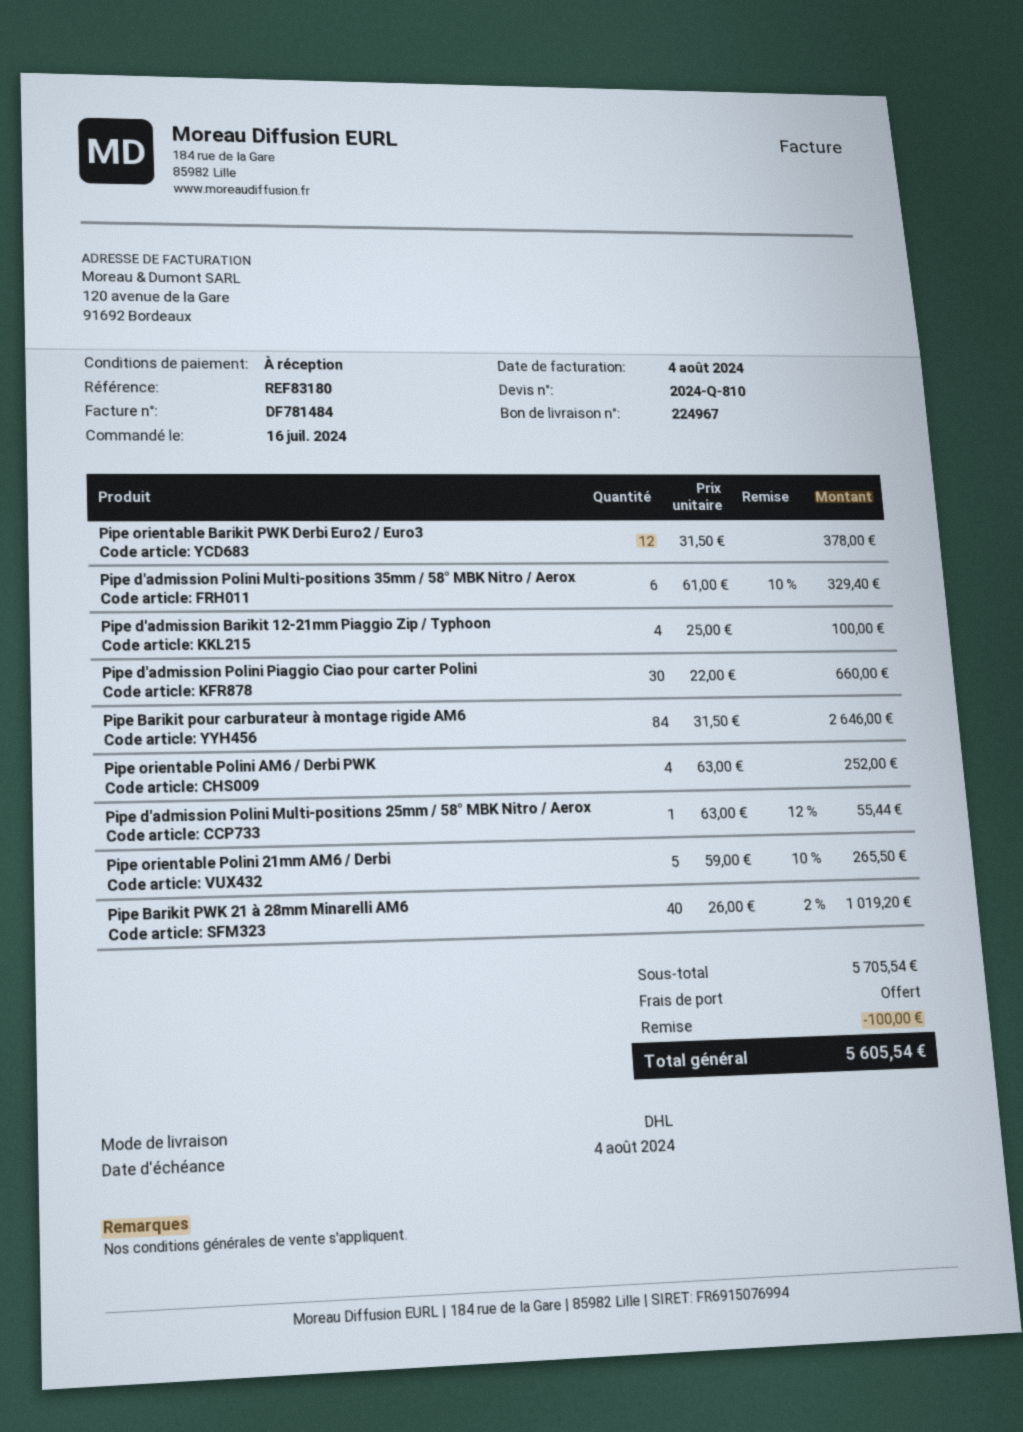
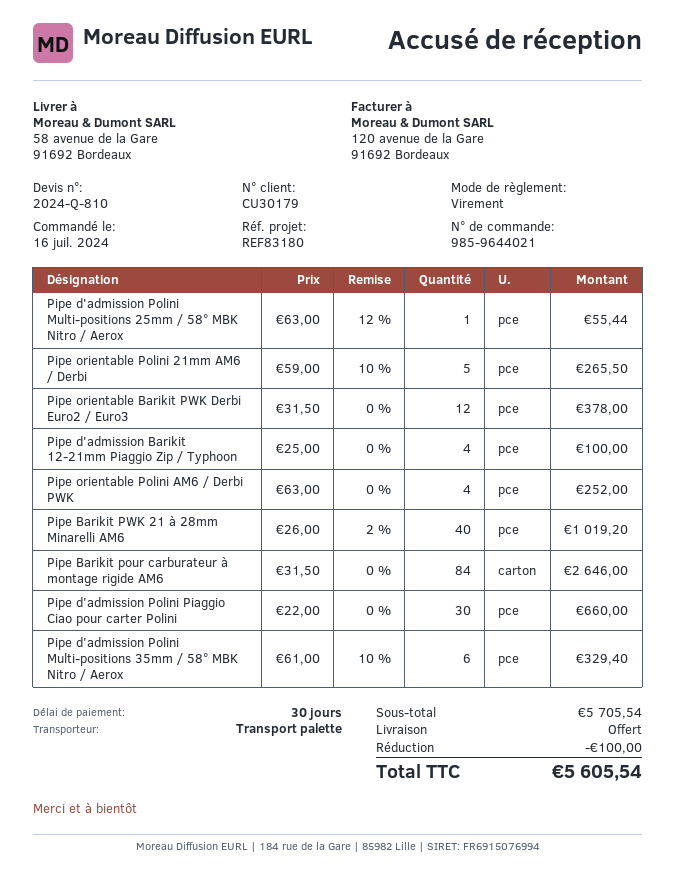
payment terms: on receipt -> 30 days
shipping method: DHL -> pallet freight

